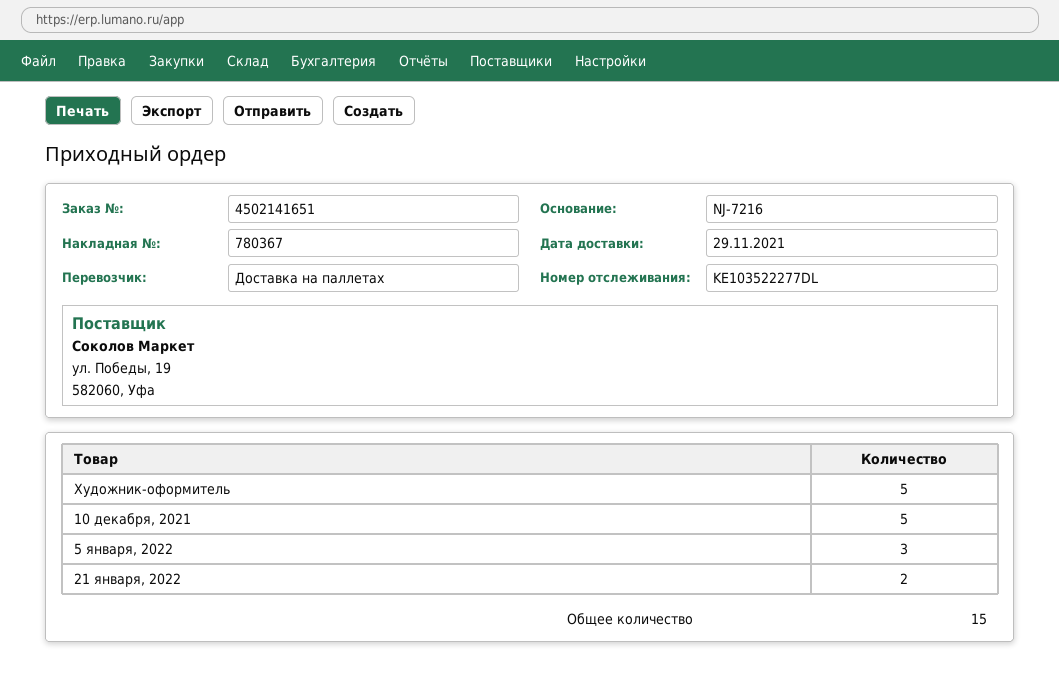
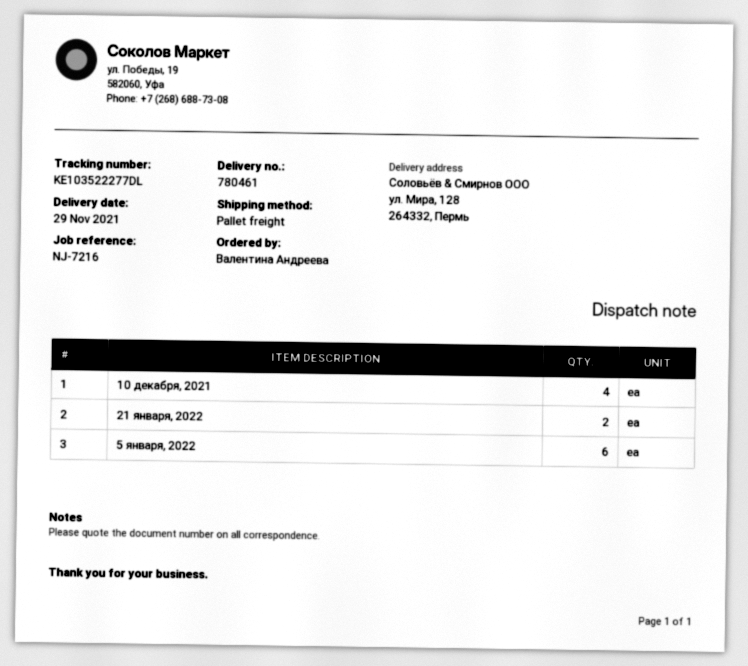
delivery note number: 780367 -> 780461
Художник-оформитель: 5 -> none
10 декабря, 2021: 5 -> 4
5 января, 2022: 3 -> 6

